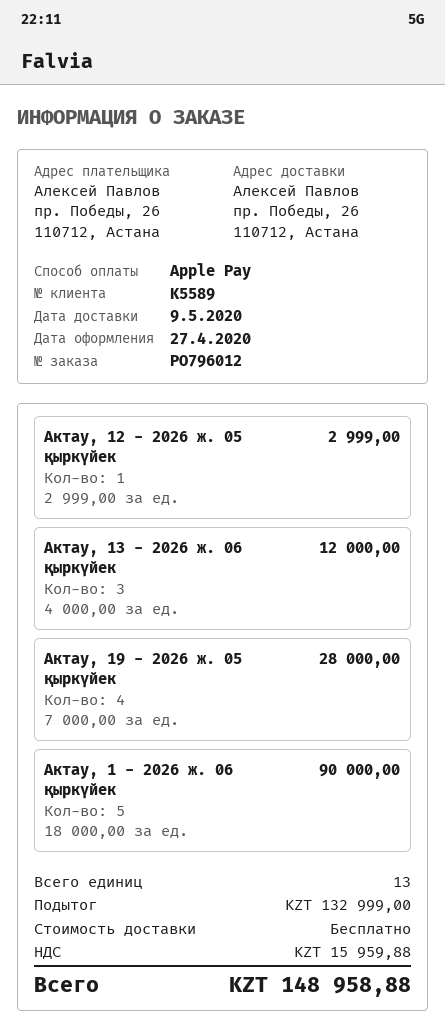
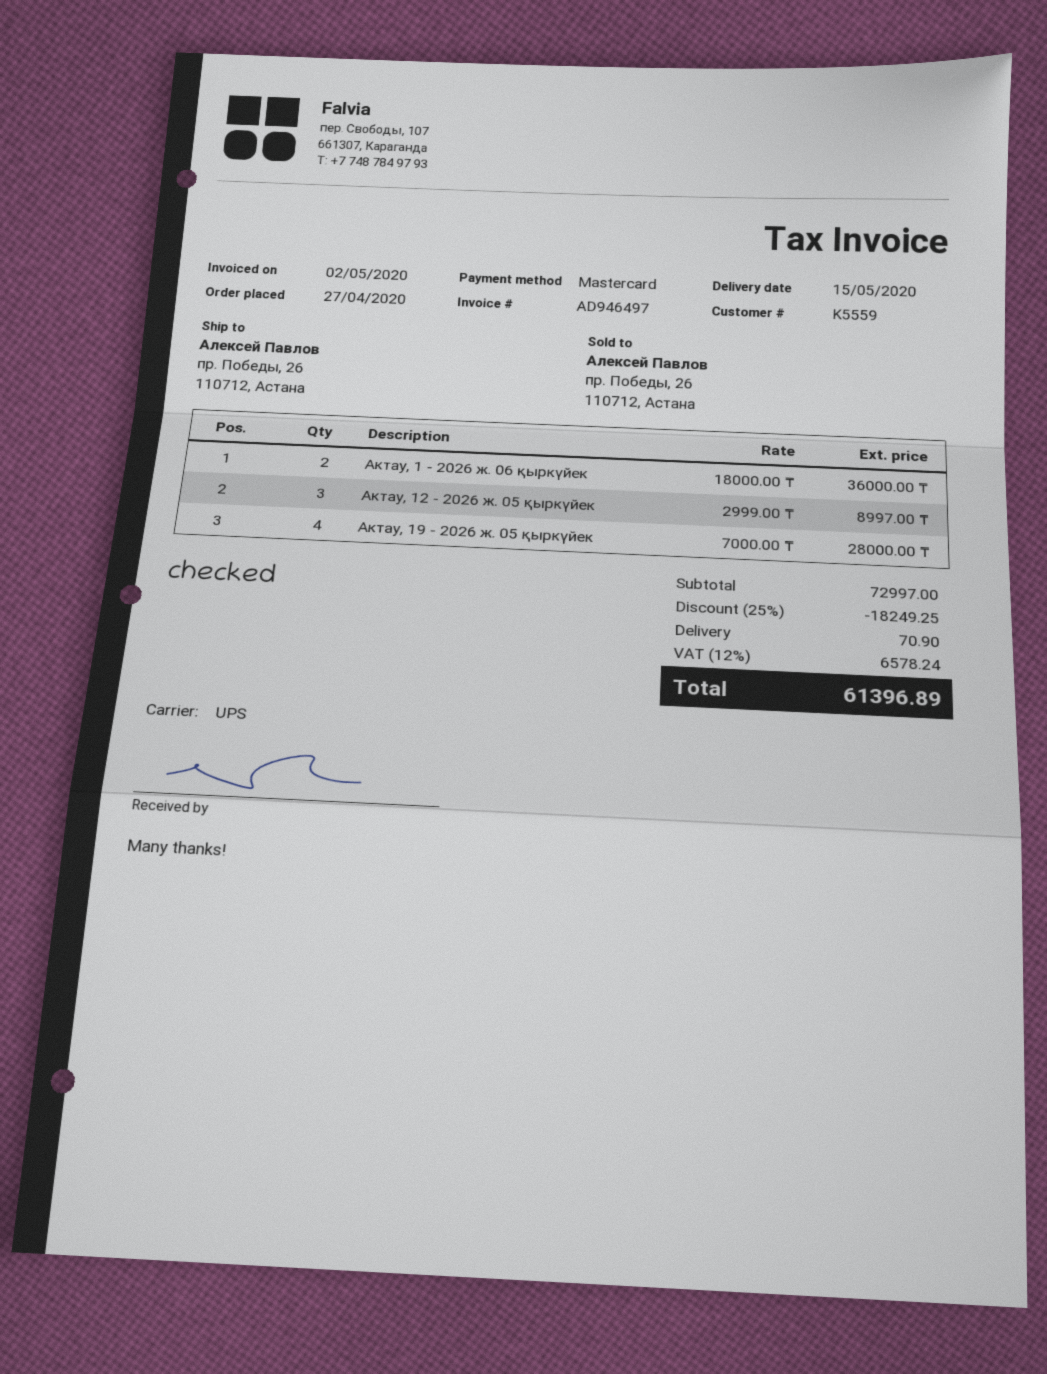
delivery date: 2020-05-09 -> 2020-05-15
customer number: K5589 -> K5559
payment method: Apple Pay -> Mastercard
Актау, 12 - 2026 ж. 05 қыркүйек: 1 x 2999.00 = 2999.00 -> 3 x 2999.00 = 8997.00
Актау, 13 - 2026 ж. 06 қыркүйек: 3 x 4000.00 = 12000.00 -> none
Актау, 1 - 2026 ж. 06 қыркүйек: 5 x 18000.00 = 90000.00 -> 2 x 18000.00 = 36000.00
subtotal: 132999.00 -> 72997.00
discount: none -> 25% = 18249.25
shipping: 0.00 -> 70.90
tax: 15959.88 -> 6578.24
total: 148958.88 -> 61396.89

